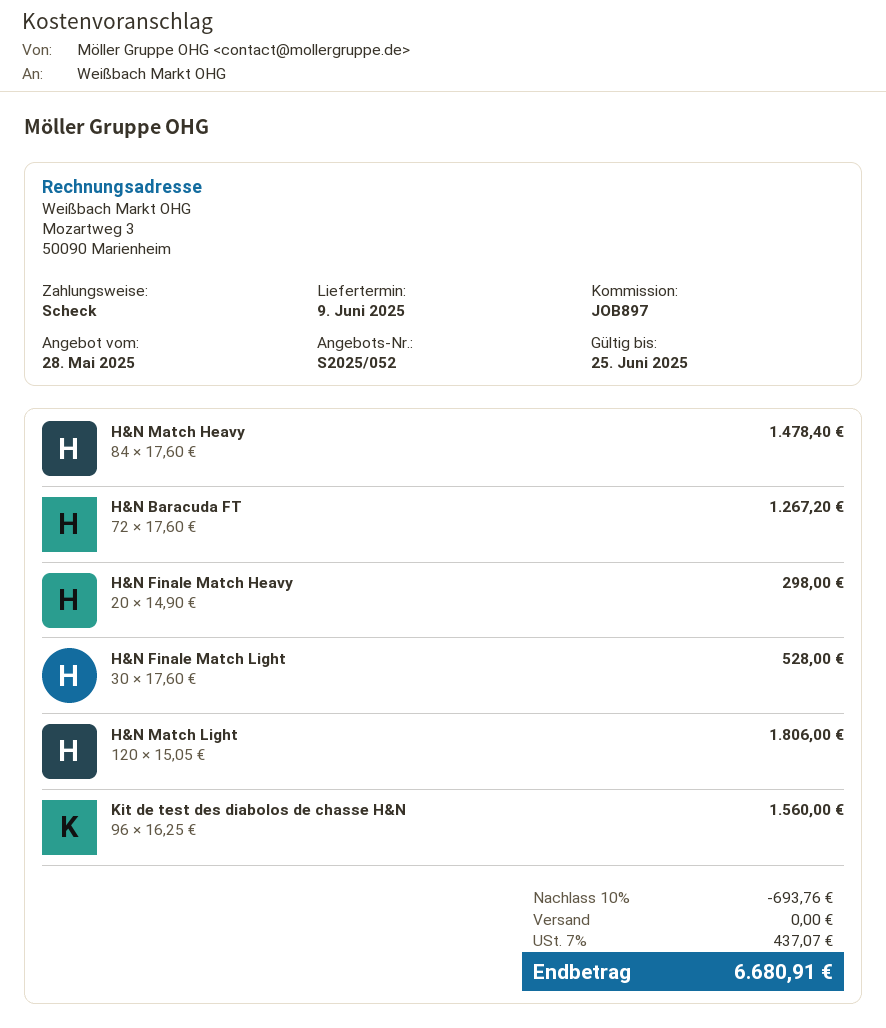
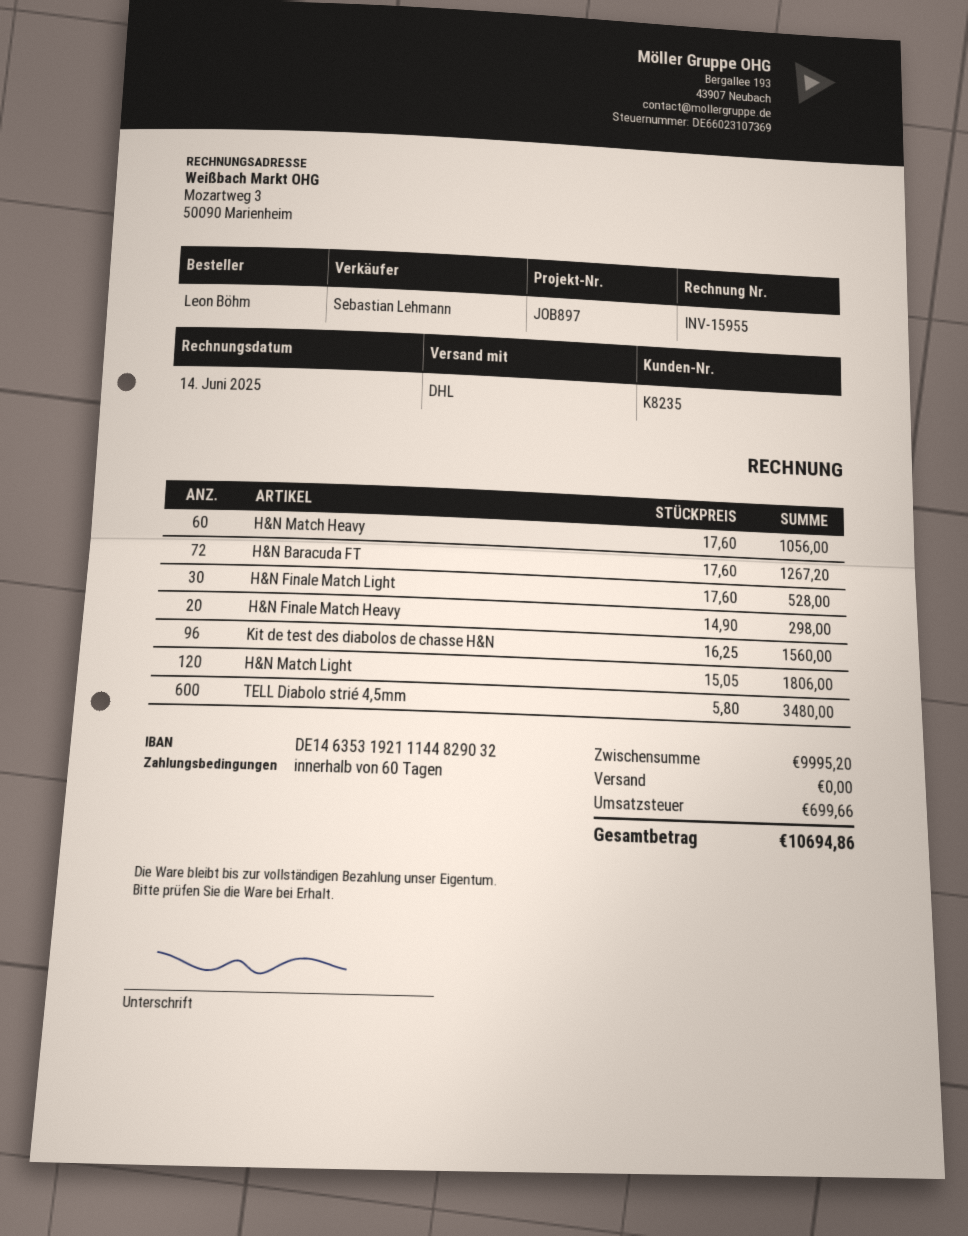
H&N Match Heavy: 84 x 17.60 = 1478.40 -> 60 x 17.60 = 1056.00
TELL Diabolo strié 4,5mm: none -> 600 x 5.80 = 3480.00
discount: 10% = 693.76 -> none
tax: 437.07 -> 699.66
total: 6680.91 -> 10694.86

